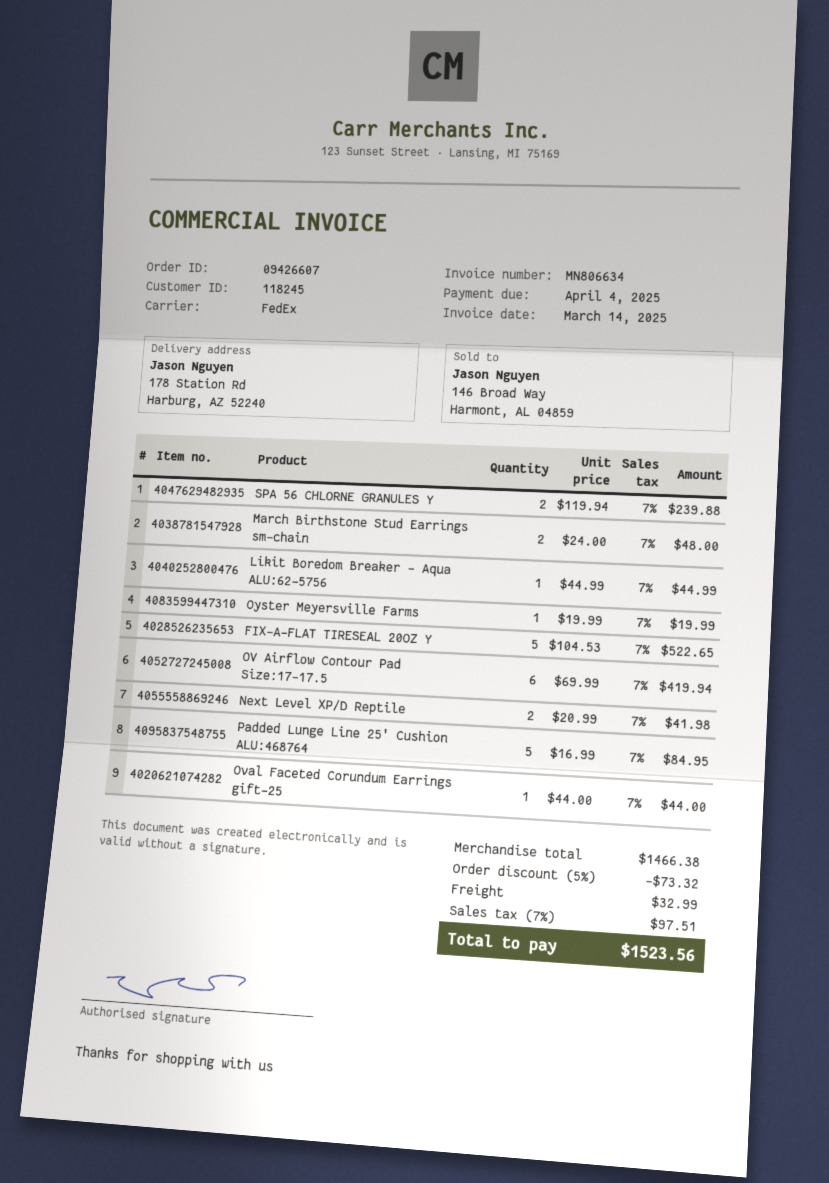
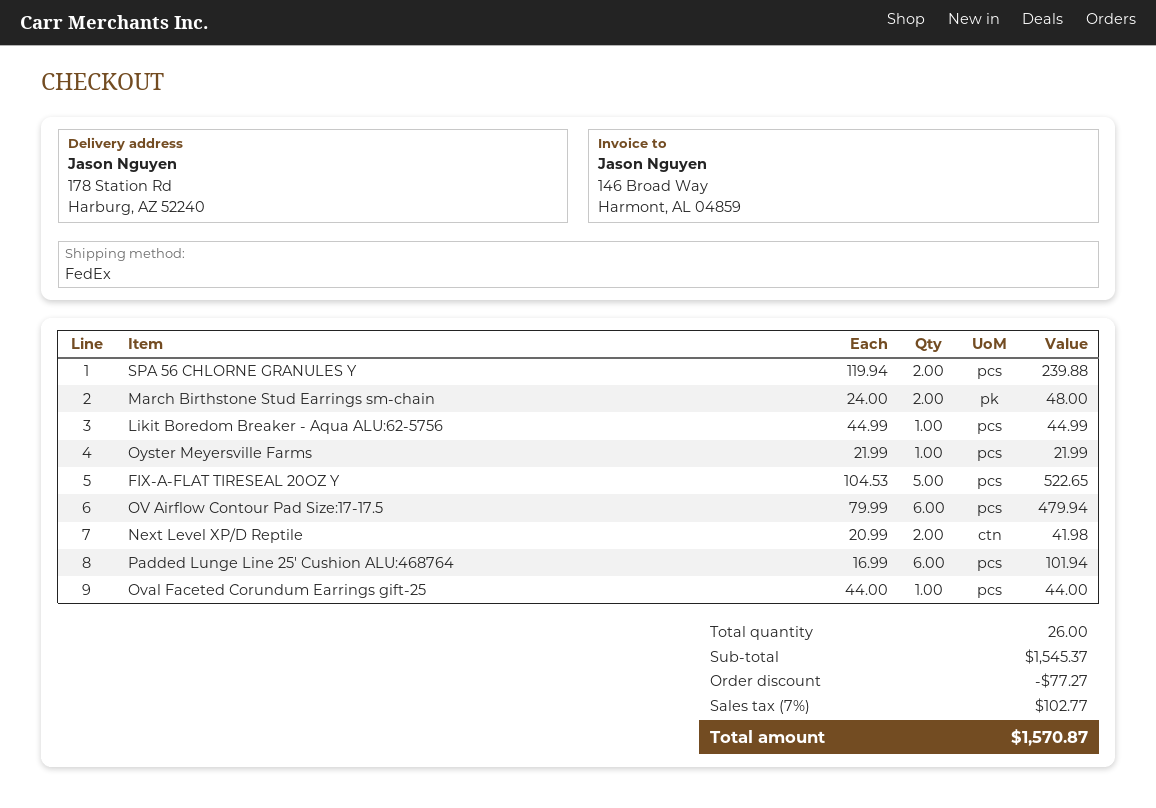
Oyster Meyersville Farms: 1 x 19.99 = 19.99 -> 1 x 21.99 = 21.99
OV Airflow Contour Pad Size:17-17.5: 6 x 69.99 = 419.94 -> 6 x 79.99 = 479.94
Padded Lunge Line 25' Cushion ALU:468764: 5 x 16.99 = 84.95 -> 6 x 16.99 = 101.94
subtotal: 1466.38 -> 1545.37
discount: 73.32 -> 77.27
shipping: 32.99 -> none
tax: 7% = 97.51 -> 7% = 102.77
total: 1523.56 -> 1570.87

